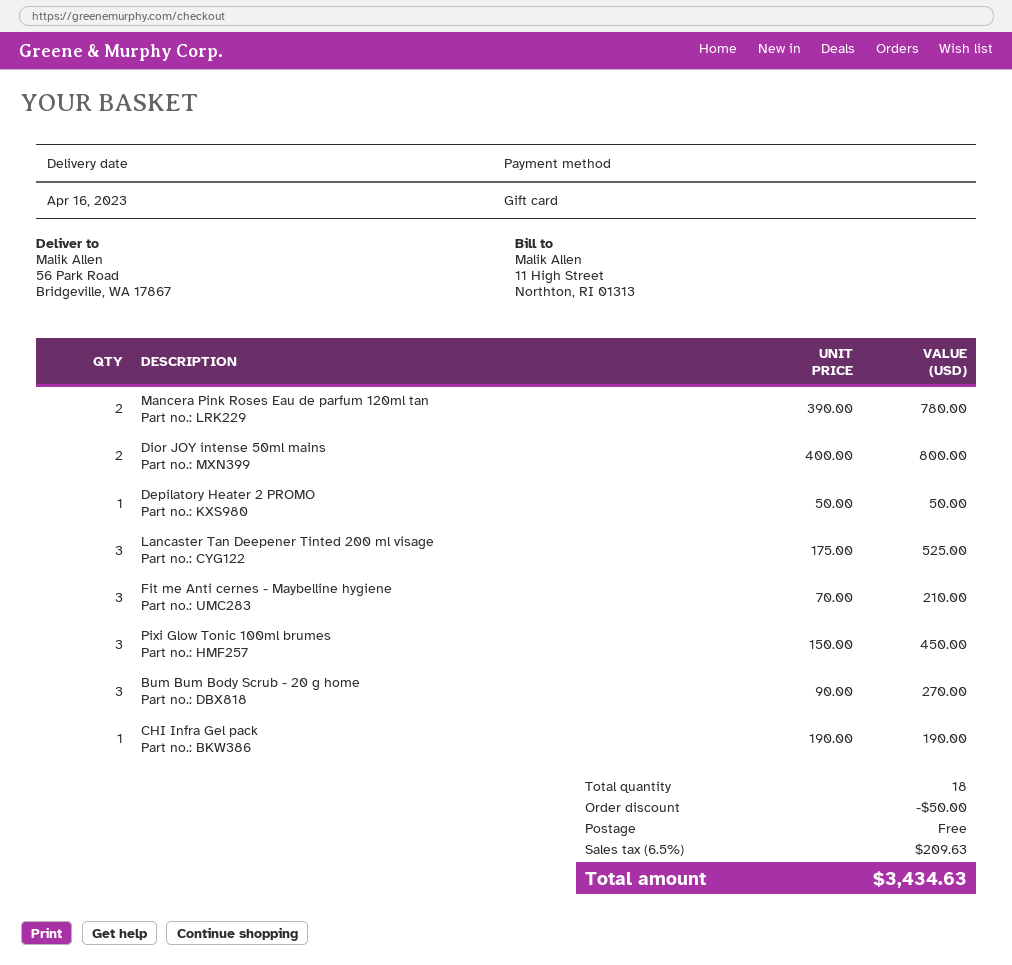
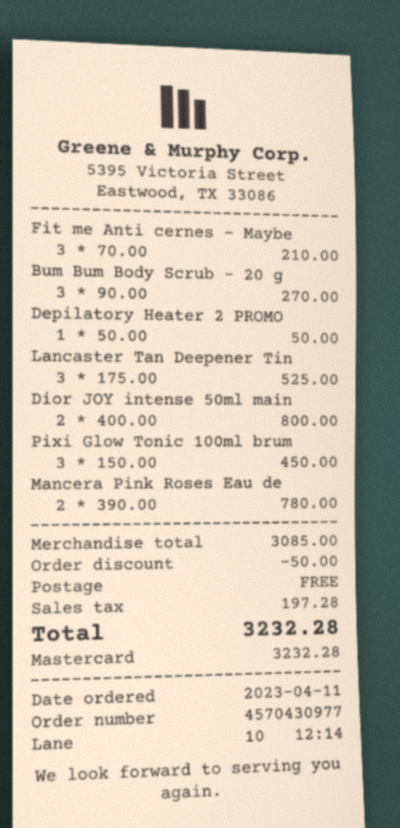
payment method: gift card -> Mastercard
CHI Infra Gel pack: 1 x 190.00 = 190.00 -> none
tax: 209.63 -> 197.28
total: 3434.63 -> 3232.28

